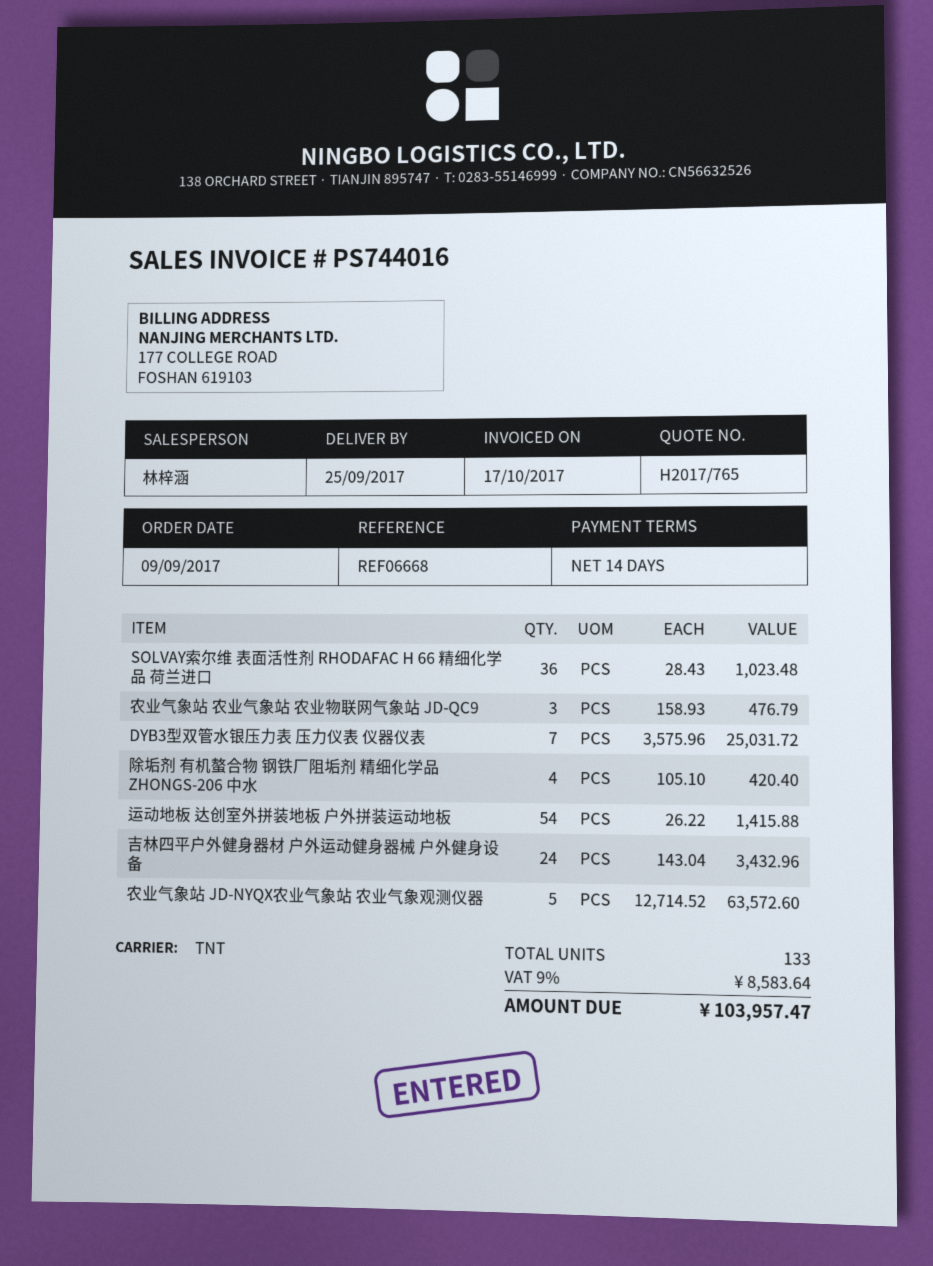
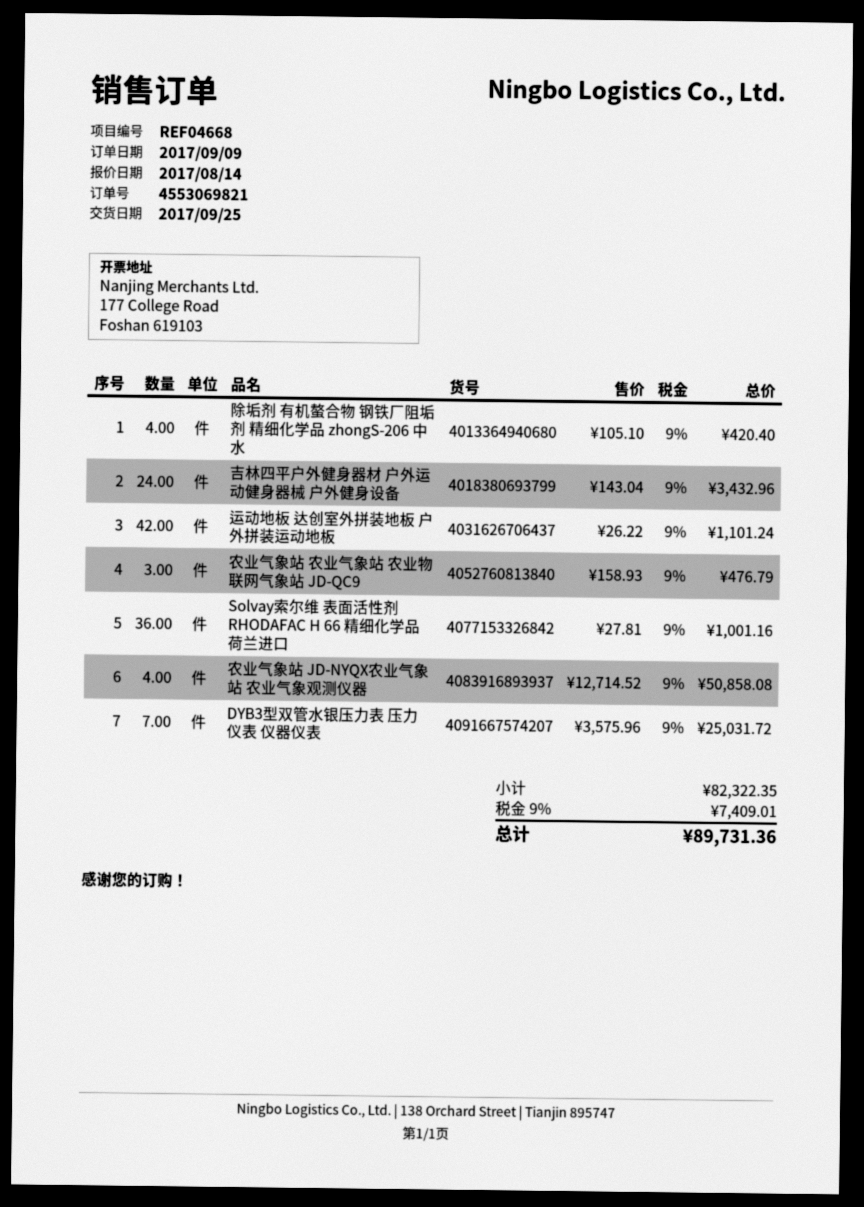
reference: REF06668 -> REF04668
SOLVAY索尔维 表面活性剂 RHODAFAC H 66 精细化学品 荷兰进口: 36 x 28.43 = 1023.48 -> 36 x 27.81 = 1001.16
运动地板 达创室外拼装地板 户外拼装运动地板: 54 x 26.22 = 1415.88 -> 42 x 26.22 = 1101.24
农业气象站 JD-NYQX农业气象站 农业气象观测仪器: 5 x 12714.52 = 63572.60 -> 4 x 12714.52 = 50858.08
tax: 9% = 8583.64 -> 9% = 7409.01
total: 103957.47 -> 89731.36

